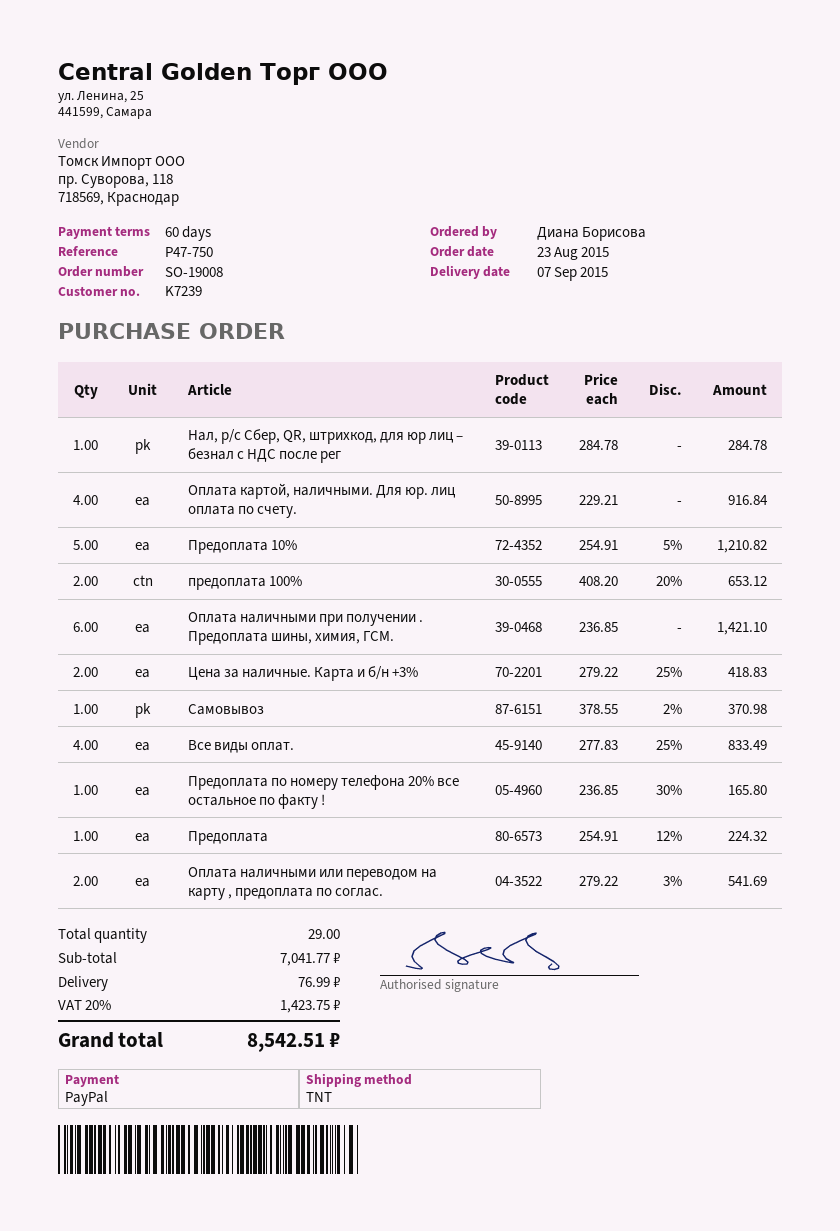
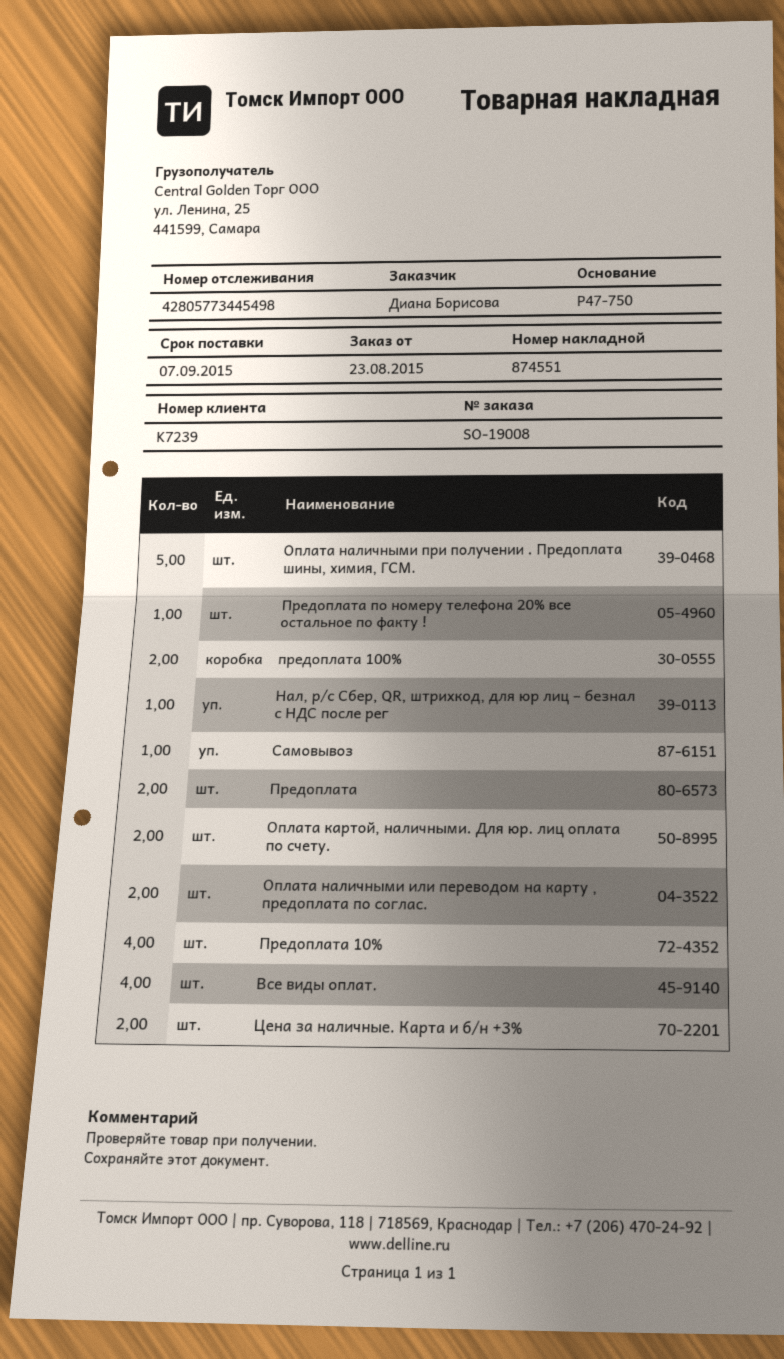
Оплата картой, наличными. Для юр. лиц оплата по счету.: 4 -> 2
Предоплата 10%: 5 -> 4
Оплата наличными при получении . Предоплата шины, химия, ГСМ.: 6 -> 5
Предоплата: 1 -> 2

